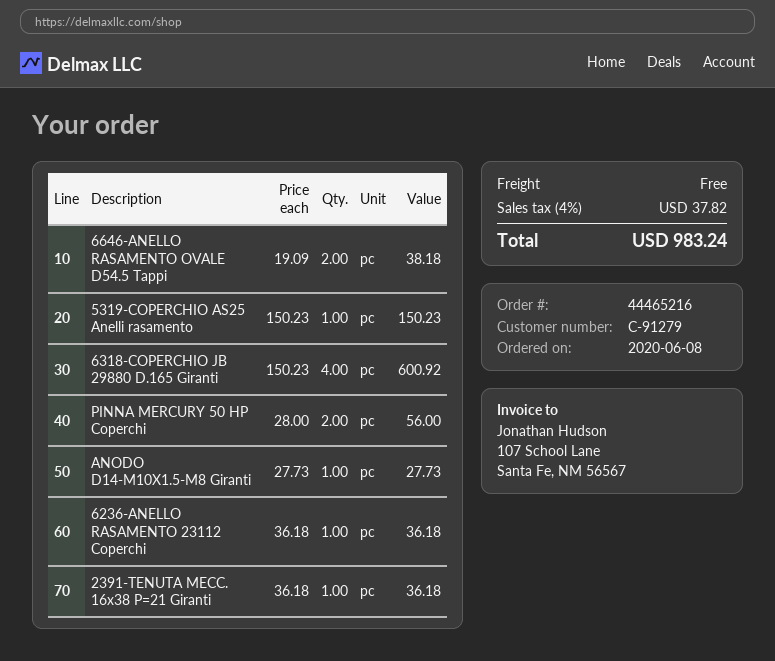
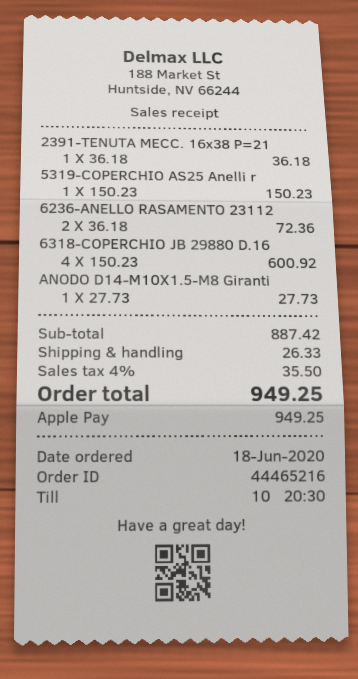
order date: 2020-06-08 -> 2020-06-18
6646-ANELLO RASAMENTO OVALE D54.5 Tappi: 2 x 19.09 = 38.18 -> none
PINNA MERCURY 50 HP Coperchi: 2 x 28.00 = 56.00 -> none
6236-ANELLO RASAMENTO 23112 Coperchi: 1 x 36.18 = 36.18 -> 2 x 36.18 = 72.36
shipping: 0.00 -> 26.33
tax: 4% = 37.82 -> 4% = 35.50
total: 983.24 -> 949.25

